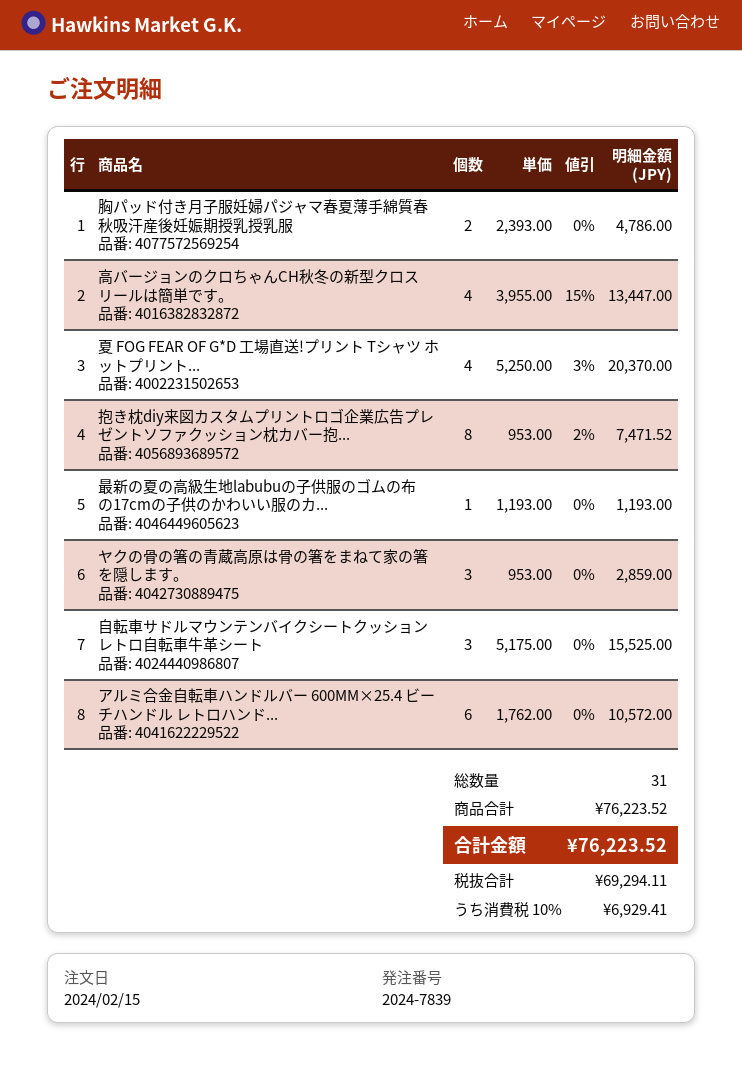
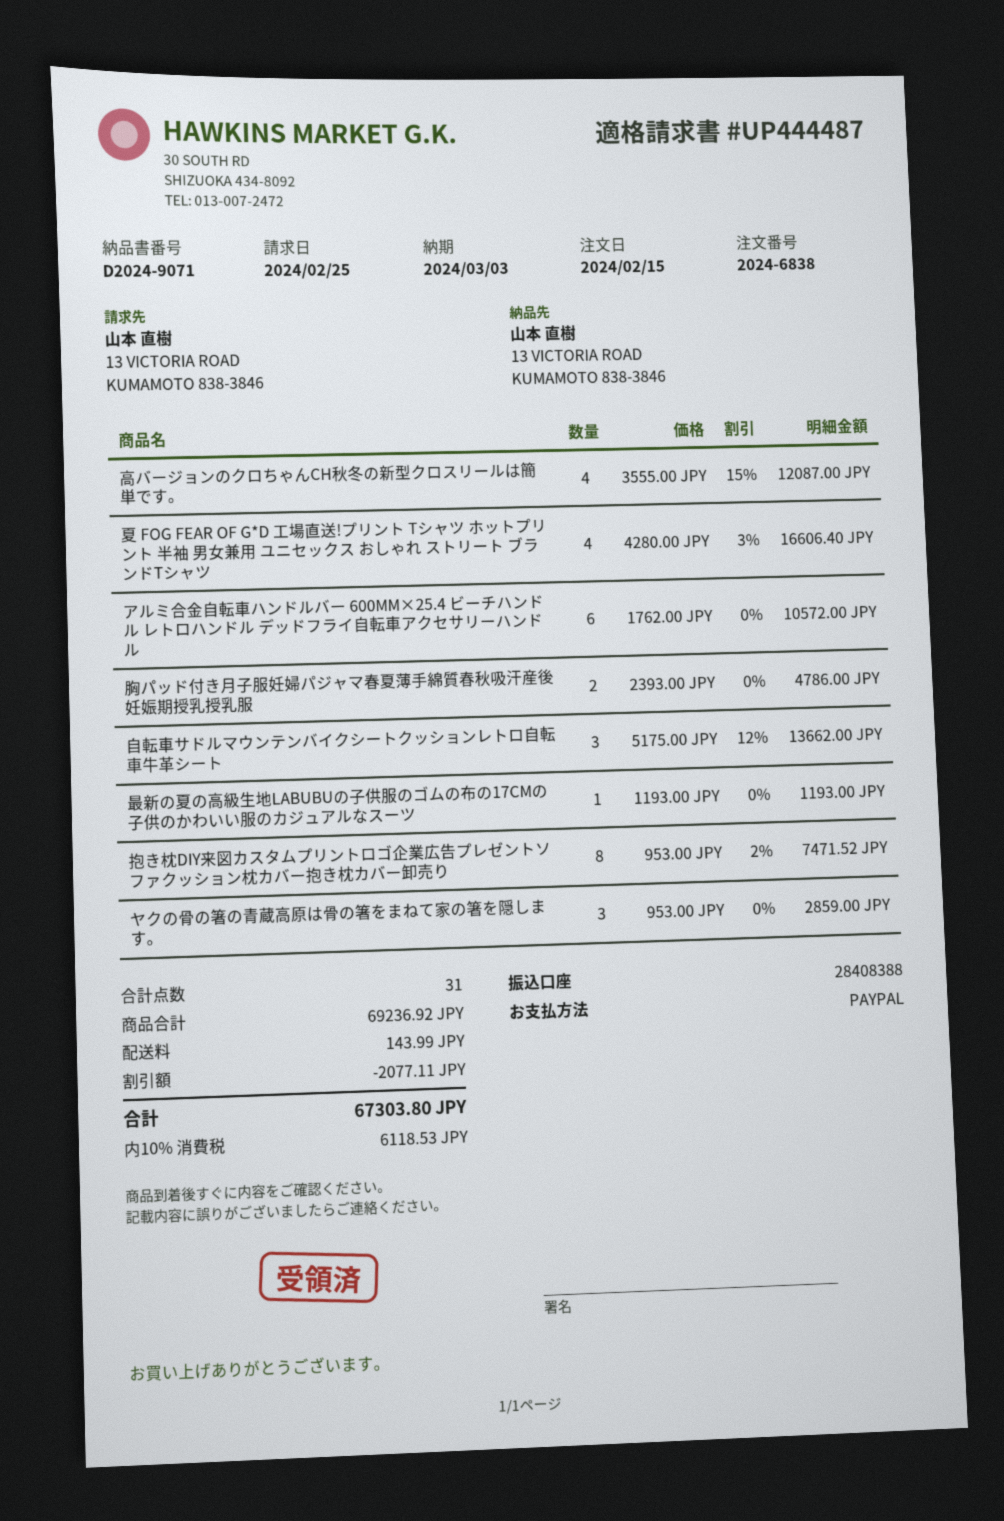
order number: 2024-7839 -> 2024-6838
高バージョンのクロちゃんCH秋冬の新型クロスリールは簡単です。: 4 x 3955.00 - 15% = 13447.00 -> 4 x 3555.00 - 15% = 12087.00
夏 FOG FEAR OF G*D 工場直送!プリント Tシャツ ホットプリント...: 4 x 5250.00 - 3% = 20370.00 -> 4 x 4280.00 - 3% = 16606.40
自転車サドルマウンテンバイクシートクッションレトロ自転車牛革シート: 3 x 5175.00 = 15525.00 -> 3 x 5175.00 - 12% = 13662.00
subtotal: 76223.52 -> 69236.92
discount: none -> 2077.11
shipping: none -> 143.99
tax: 10% = 6929.41 -> 10% = 6118.53
total: 76223.52 -> 67303.80

